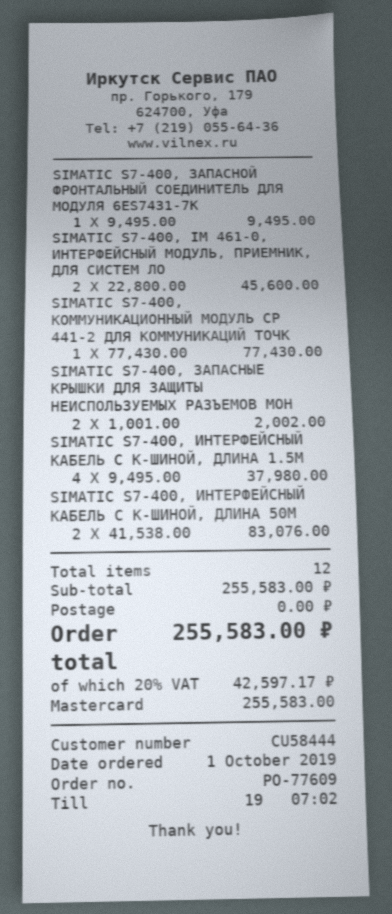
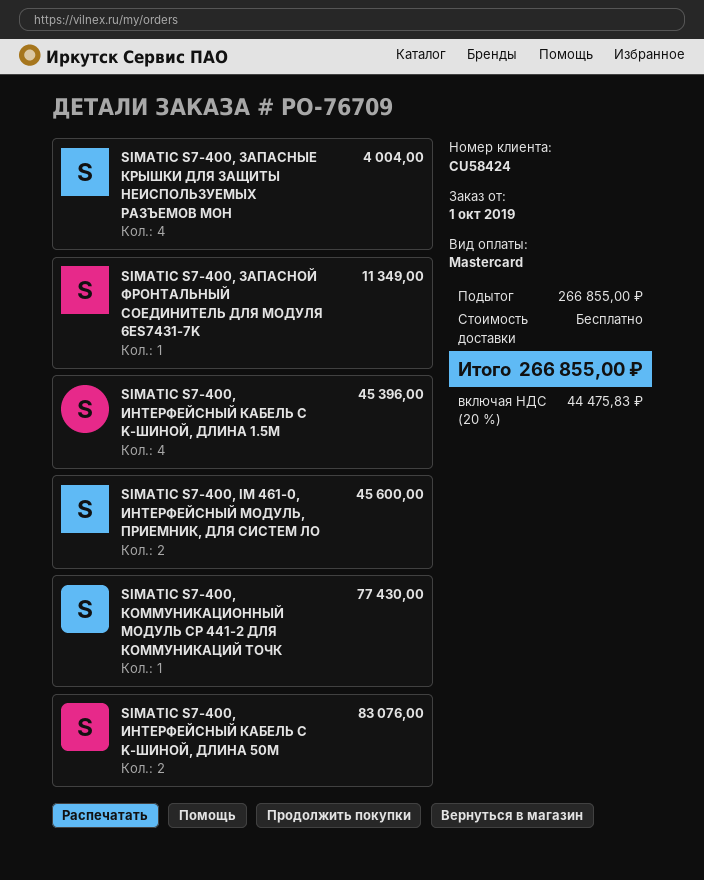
order number: PO-77609 -> PO-76709
customer number: CU58444 -> CU58424
SIMATIC S7-400, ЗАПАСНОЙ ФРОНТАЛЬНЫЙ СОЕДИНИТЕЛЬ ДЛЯ МОДУЛЯ 6ES7431-7K: 1 for 9495.00 -> 1 for 11349.00
SIMATIC S7-400, ЗАПАСНЫЕ КРЫШКИ ДЛЯ ЗАЩИТЫ НЕИСПОЛЬЗУЕМЫХ РАЗЪЕМОВ МОН: 2 for 2002.00 -> 4 for 4004.00
SIMATIC S7-400, ИНТЕРФЕЙСНЫЙ КАБЕЛЬ С K-ШИНОЙ, ДЛИНА 1.5M: 4 for 37980.00 -> 4 for 45396.00
subtotal: 255583.00 -> 266855.00
tax: 20% = 42597.17 -> 20% = 44475.83
total: 255583.00 -> 266855.00

